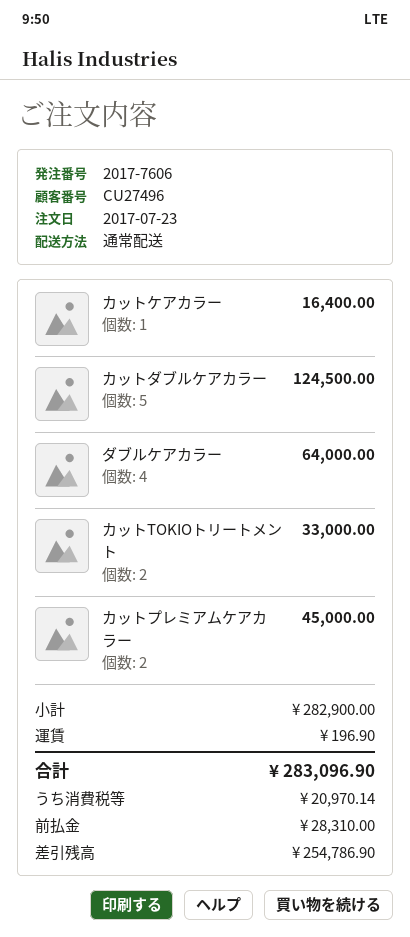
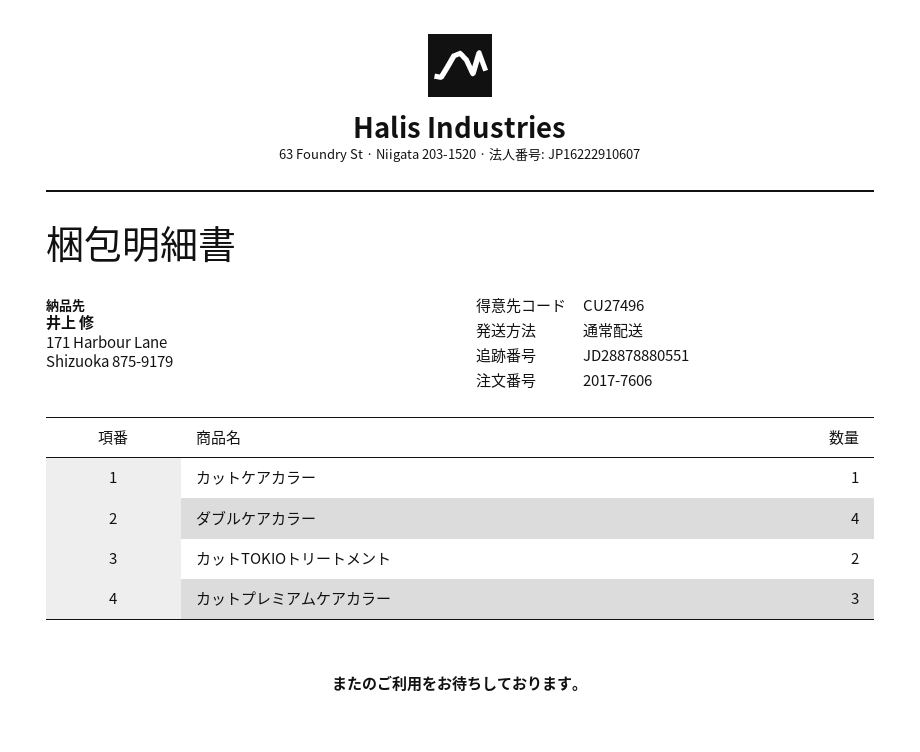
カットダブルケアカラー: 5 -> none
カットプレミアムケアカラー: 2 -> 3

